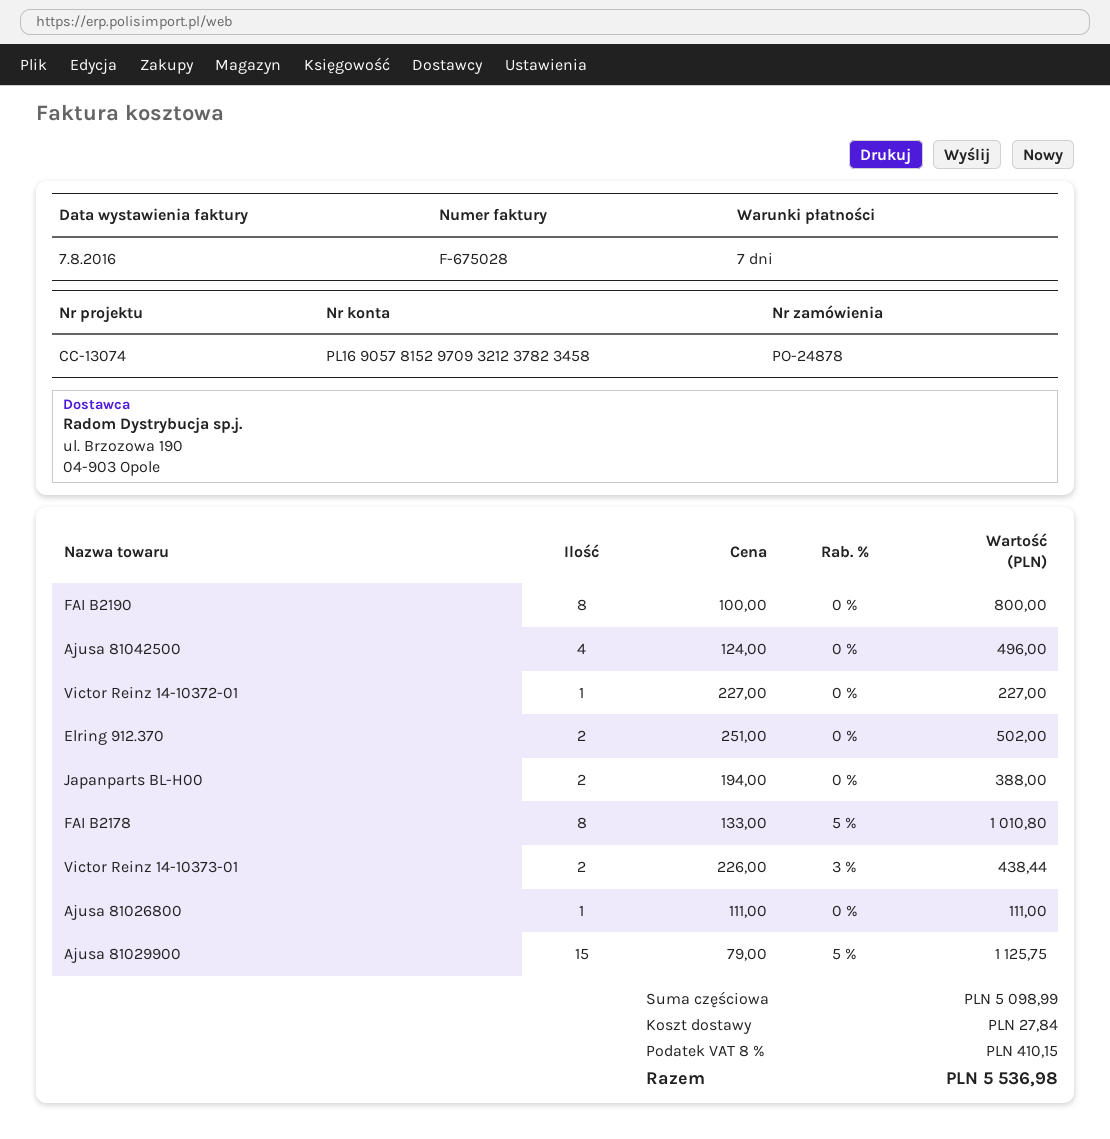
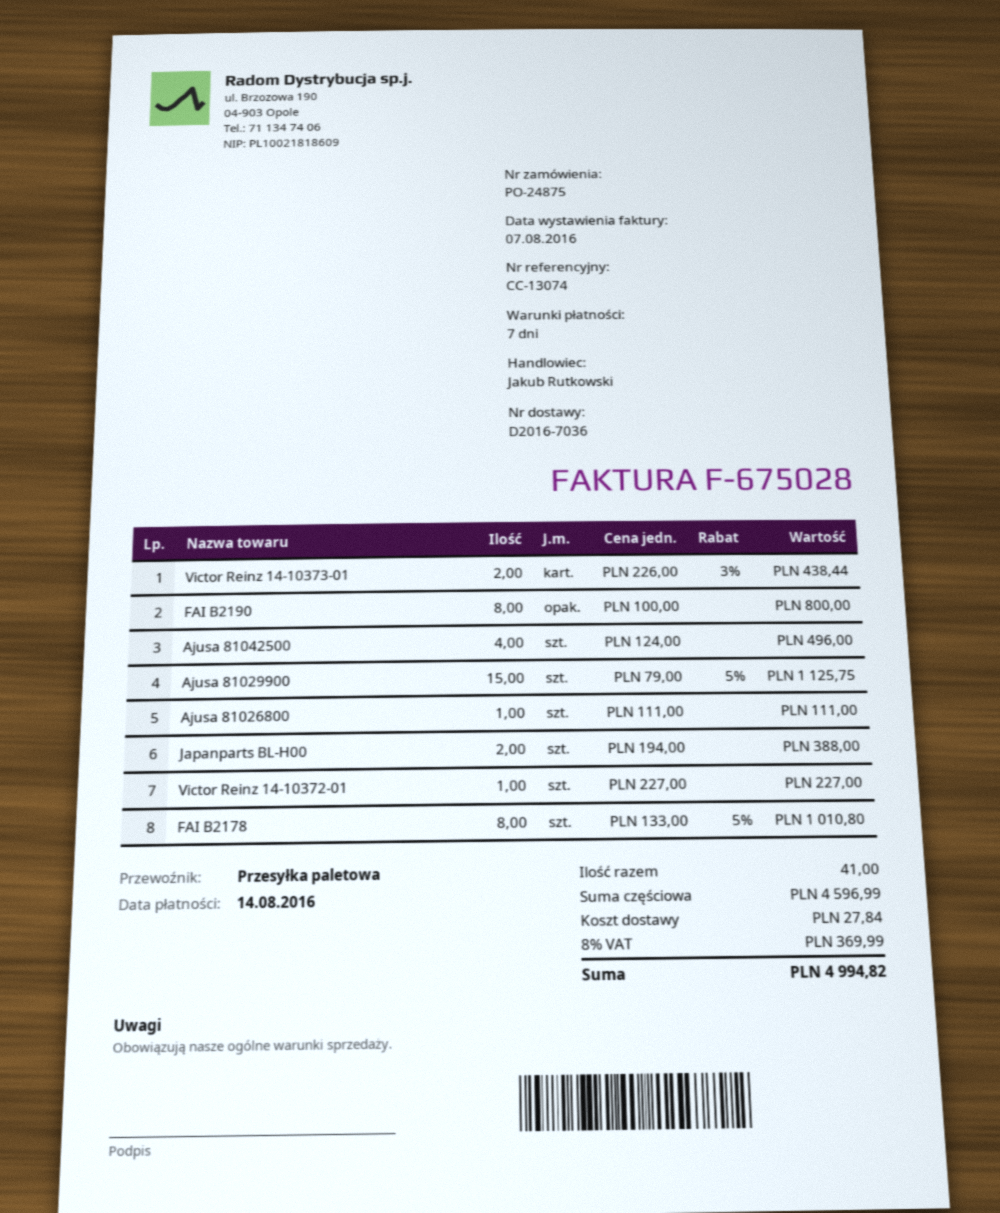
order number: PO-24878 -> PO-24875
Elring 912.370: 2 x 251.00 = 502.00 -> none
subtotal: 5098.99 -> 4596.99
tax: 8% = 410.15 -> 8% = 369.99
total: 5536.98 -> 4994.82

